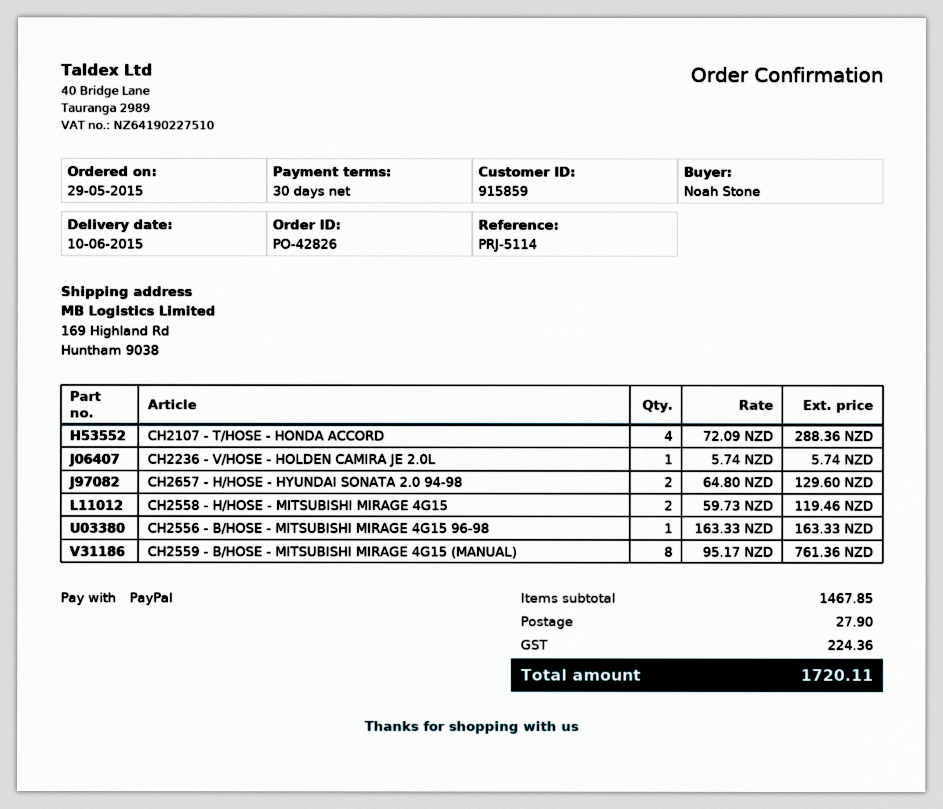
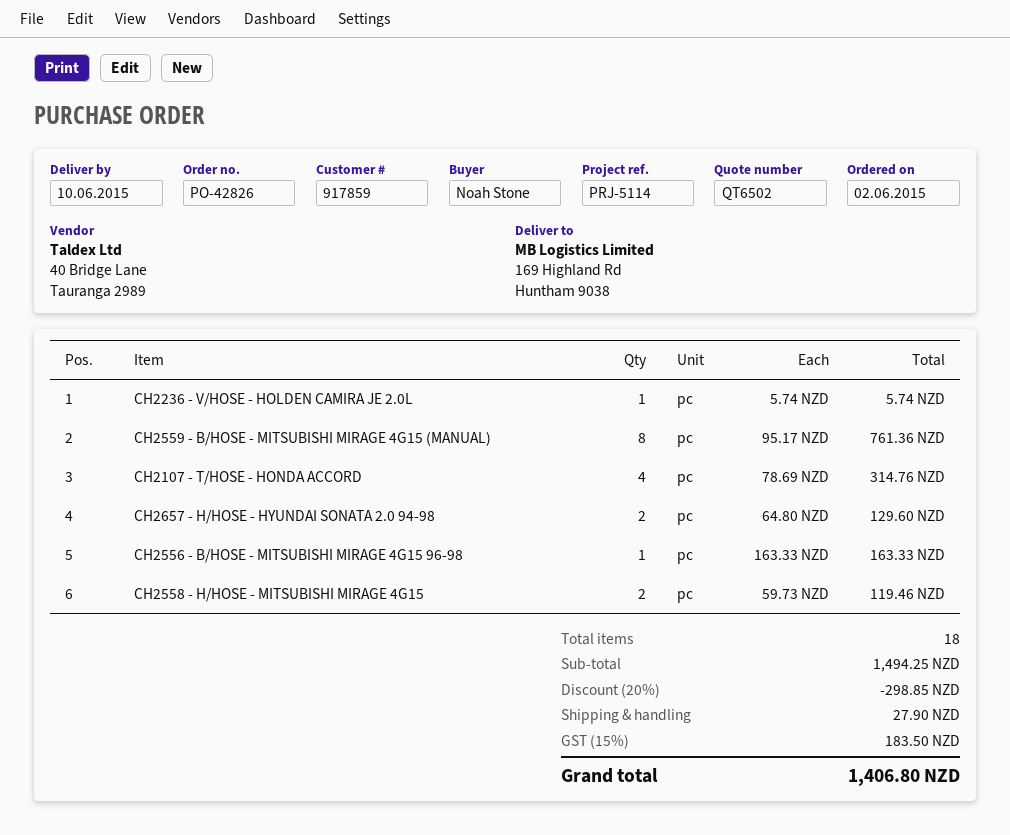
order date: 2015-05-29 -> 2015-06-02
customer number: 915859 -> 917859
CH2107 - T/HOSE - HONDA ACCORD: 4 x 72.09 = 288.36 -> 4 x 78.69 = 314.76
subtotal: 1467.85 -> 1494.25
discount: none -> 20% = 298.85
tax: 224.36 -> 183.50
total: 1720.11 -> 1406.80

